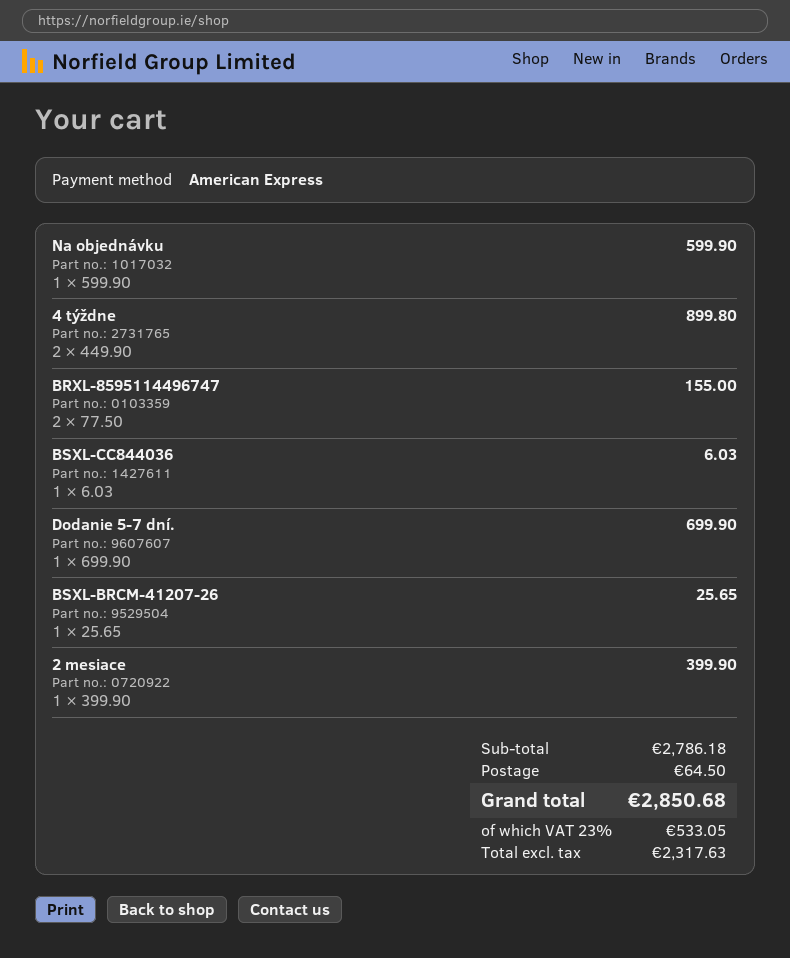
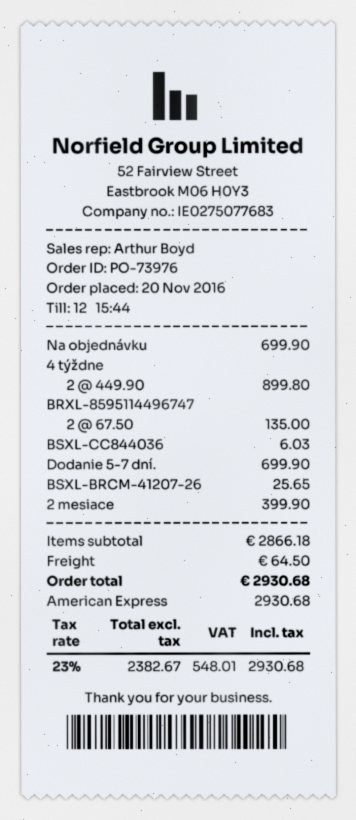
Na objednávku: 1 x 599.90 = 599.90 -> 1 x 699.90 = 699.90
BRXL-8595114496747: 2 x 77.50 = 155.00 -> 2 x 67.50 = 135.00
subtotal: 2786.18 -> 2866.18
net: 2317.63 -> 2382.67
tax: 23% = 533.05 -> 23% = 548.01
total: 2850.68 -> 2930.68

